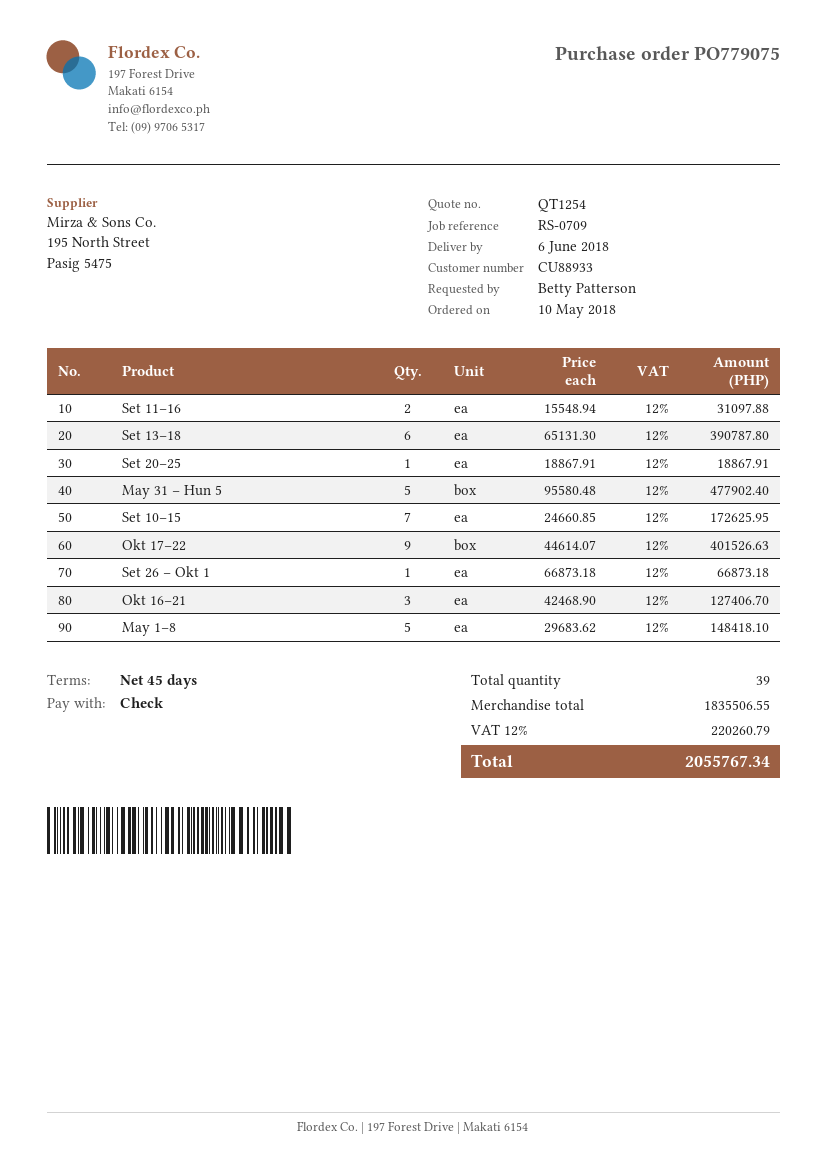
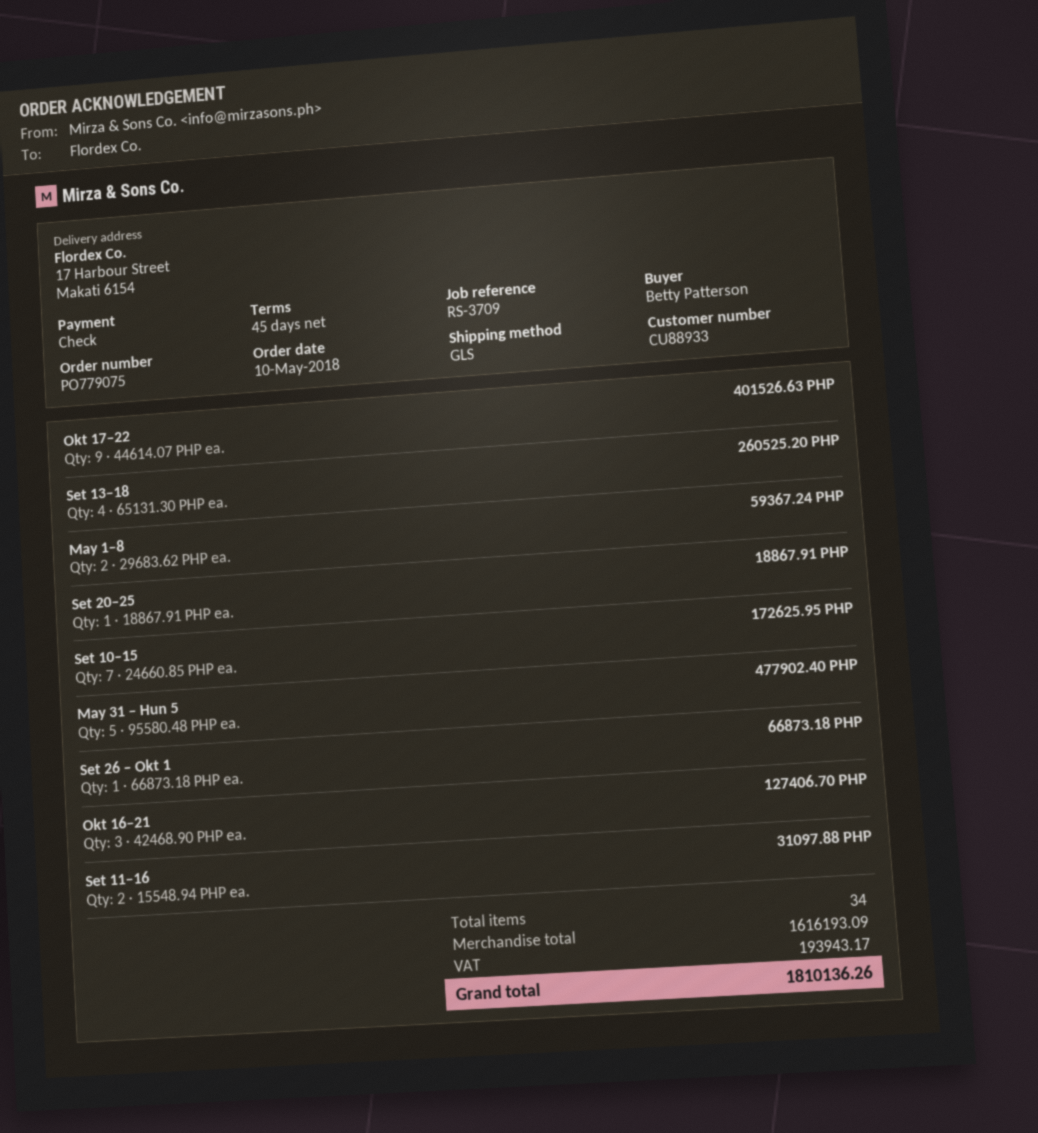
reference: RS-0709 -> RS-3709
Set 13–18: 6 x 65131.30 = 390787.80 -> 4 x 65131.30 = 260525.20
May 1–8: 5 x 29683.62 = 148418.10 -> 2 x 29683.62 = 59367.24
total quantity: 39 -> 34
subtotal: 1835506.55 -> 1616193.09
tax: 220260.79 -> 193943.17
total: 2055767.34 -> 1810136.26

